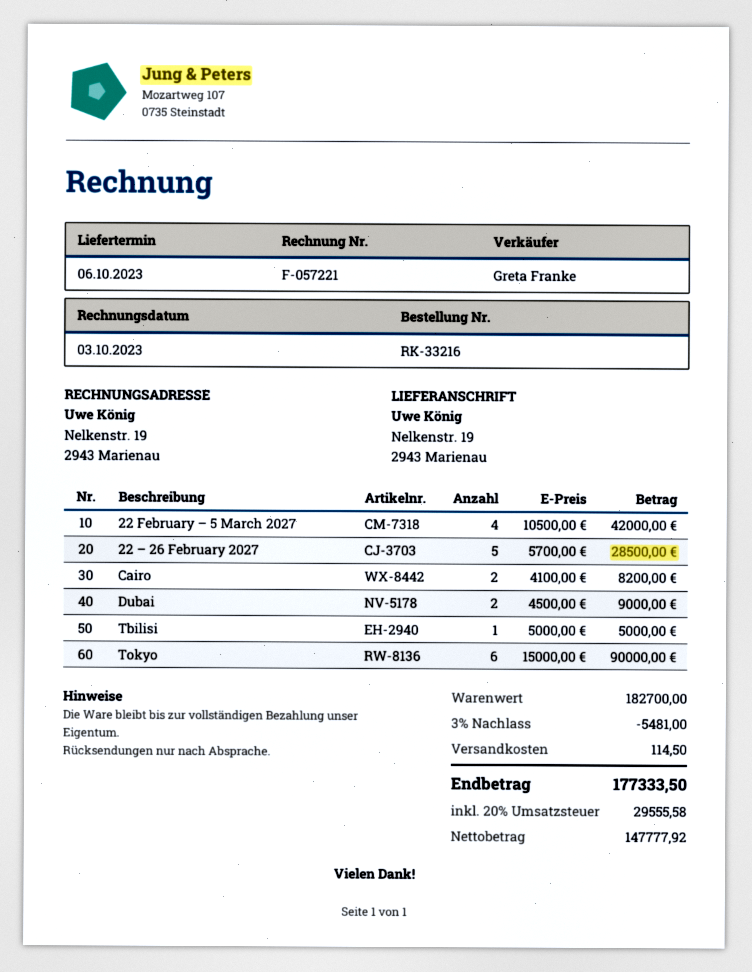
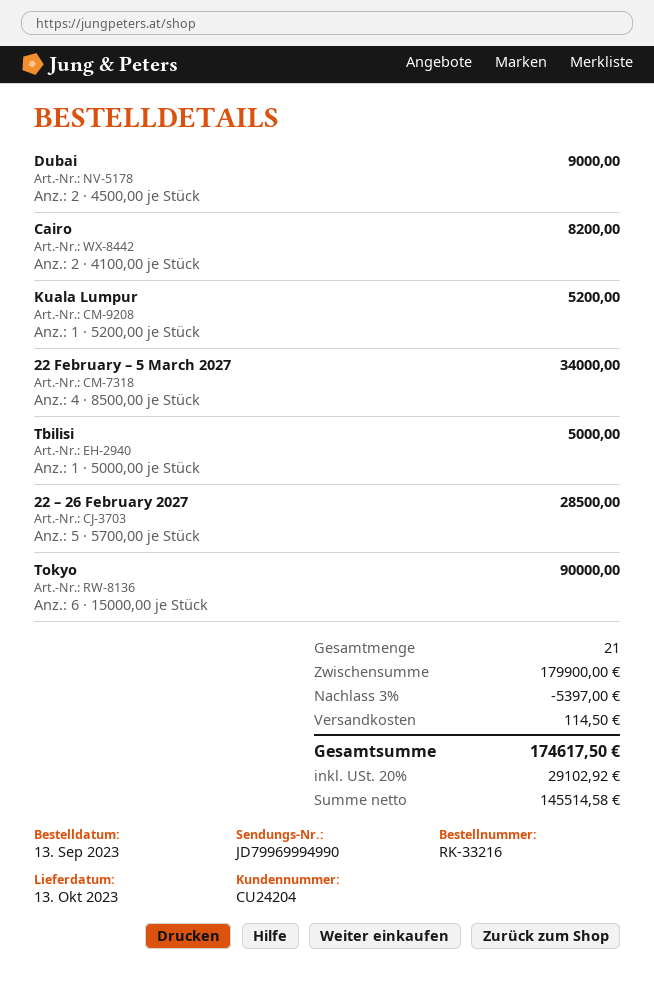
delivery date: 2023-10-06 -> 2023-10-13
22 February – 5 March 2027: 4 x 10500.00 = 42000.00 -> 4 x 8500.00 = 34000.00
Kuala Lumpur: none -> 1 x 5200.00 = 5200.00
subtotal: 182700.00 -> 179900.00
discount: 3% = 5481.00 -> 3% = 5397.00
net: 147777.92 -> 145514.58
tax: 20% = 29555.58 -> 20% = 29102.92
total: 177333.50 -> 174617.50

